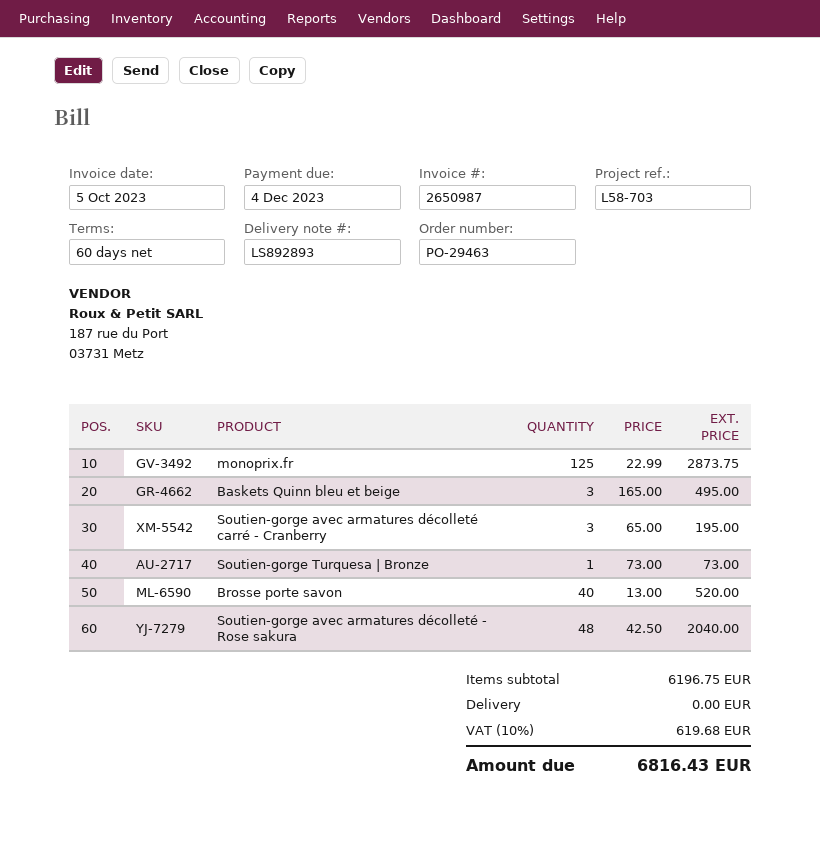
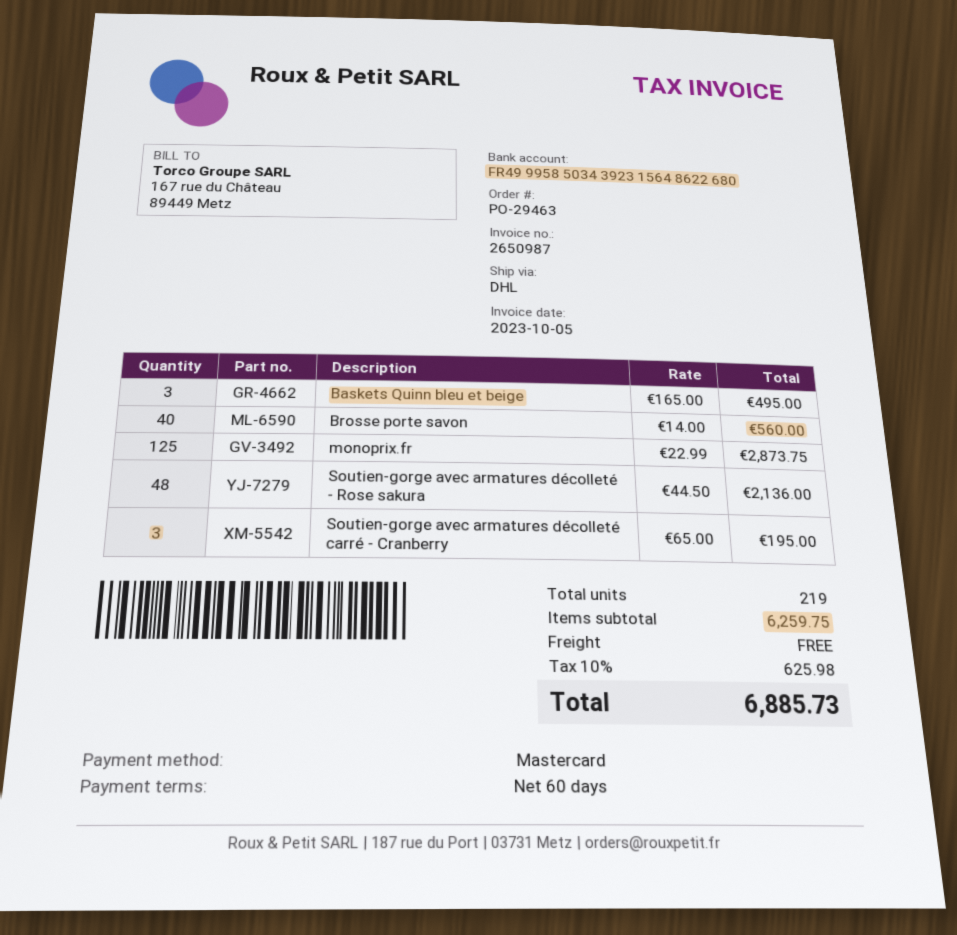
Soutien-gorge Turquesa | Bronze: 1 x 73.00 = 73.00 -> none
Brosse porte savon: 40 x 13.00 = 520.00 -> 40 x 14.00 = 560.00
Soutien-gorge avec armatures décolleté - Rose sakura: 48 x 42.50 = 2040.00 -> 48 x 44.50 = 2136.00
subtotal: 6196.75 -> 6259.75
tax: 10% = 619.68 -> 10% = 625.98
total: 6816.43 -> 6885.73

